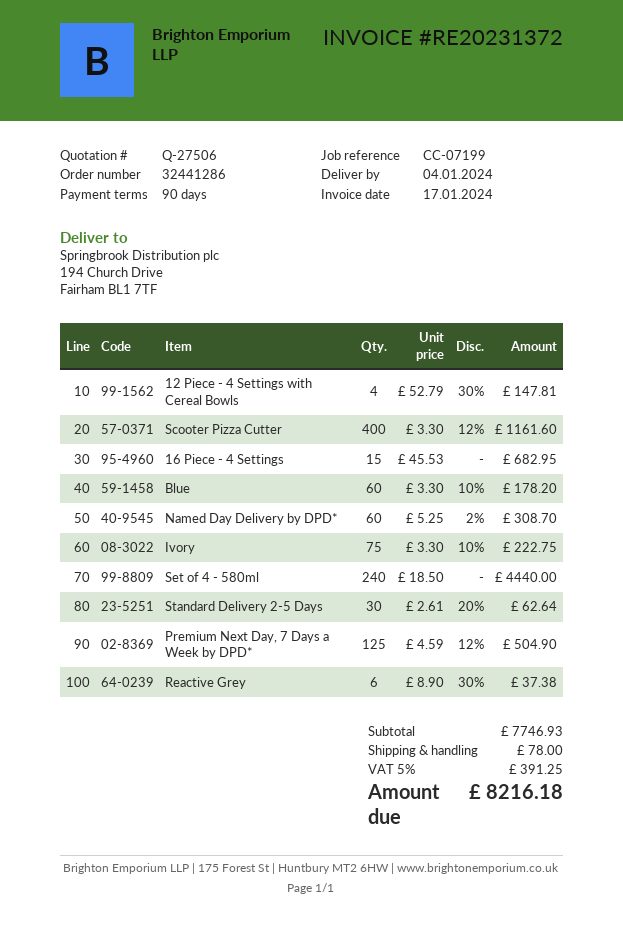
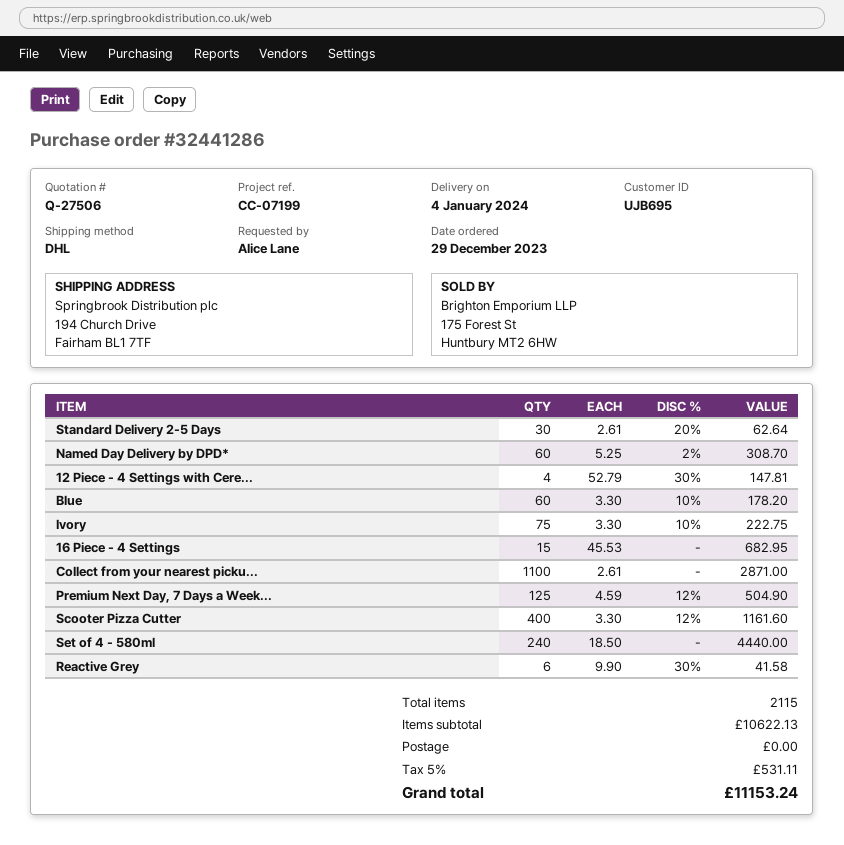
Reactive Grey: 6 x 8.90 - 30% = 37.38 -> 6 x 9.90 - 30% = 41.58
Collect from your nearest picku...: none -> 1100 x 2.61 = 2871.00
subtotal: 7746.93 -> 10622.13
shipping: 78.00 -> 0.00
tax: 5% = 391.25 -> 5% = 531.11
total: 8216.18 -> 11153.24

